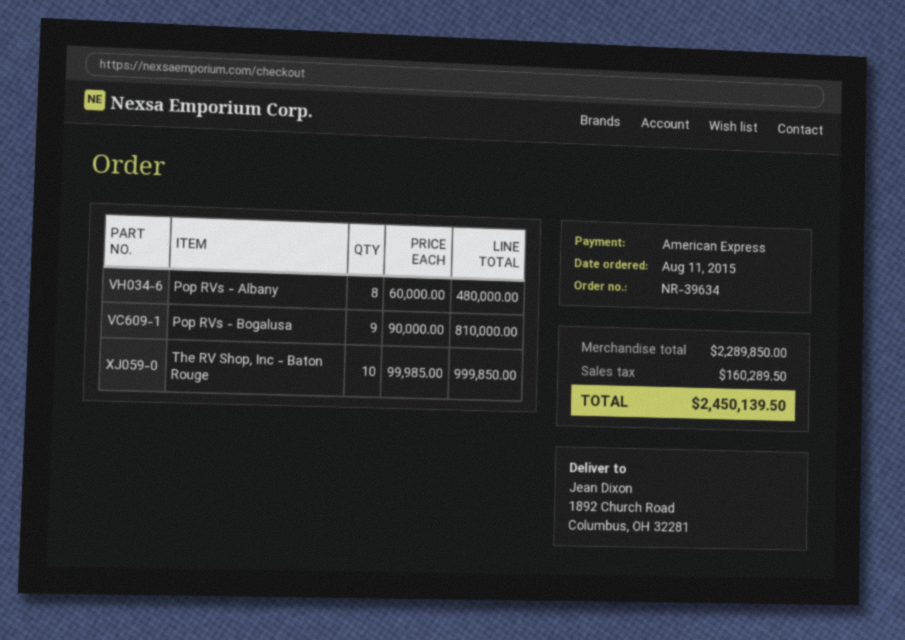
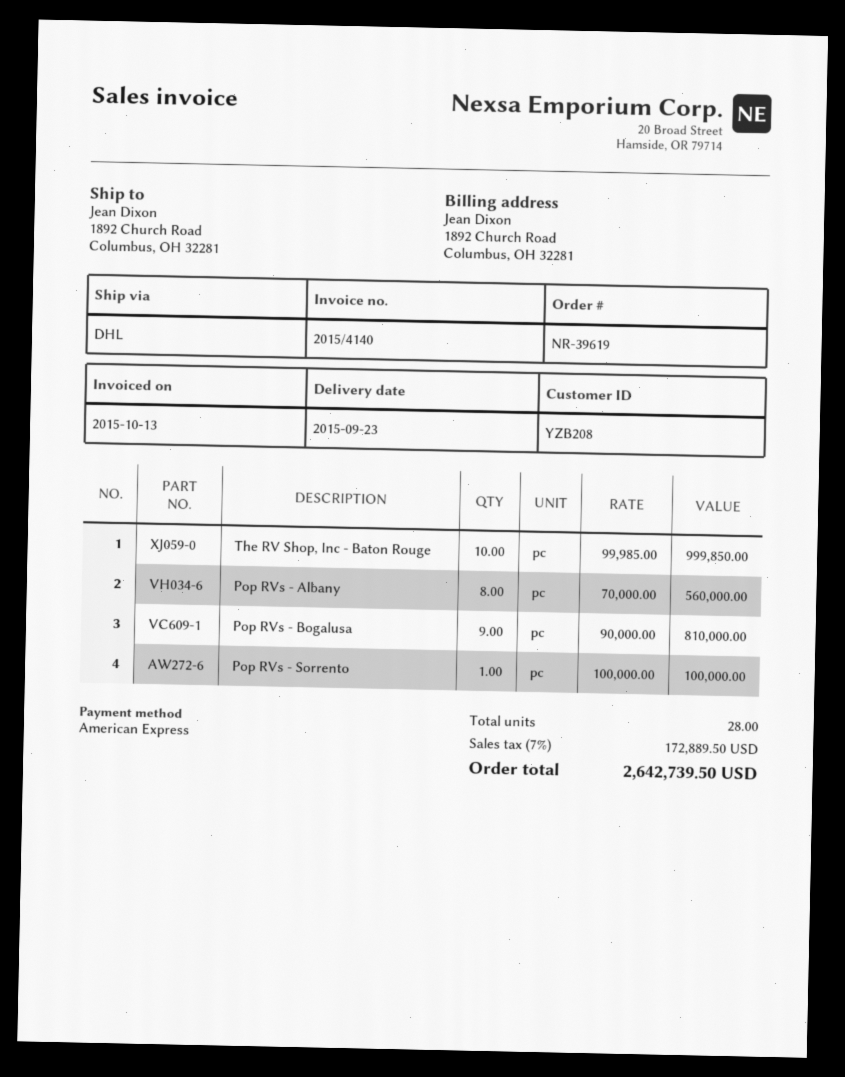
order number: NR-39634 -> NR-39619
Pop RVs - Albany: 8 x 60000.00 = 480000.00 -> 8 x 70000.00 = 560000.00
Pop RVs - Sorrento: none -> 1 x 100000.00 = 100000.00
tax: 160289.50 -> 172889.50
total: 2450139.50 -> 2642739.50

